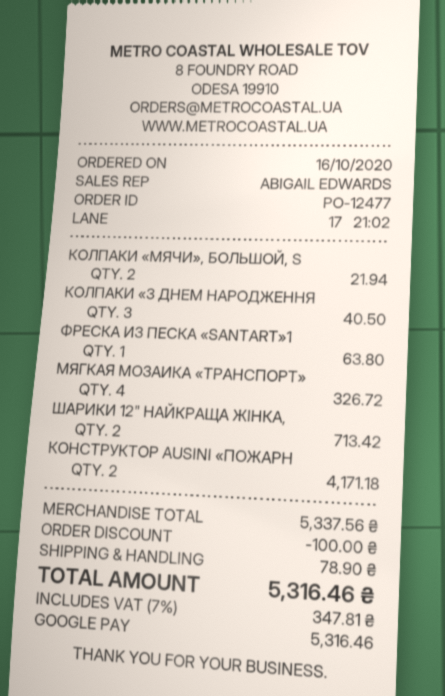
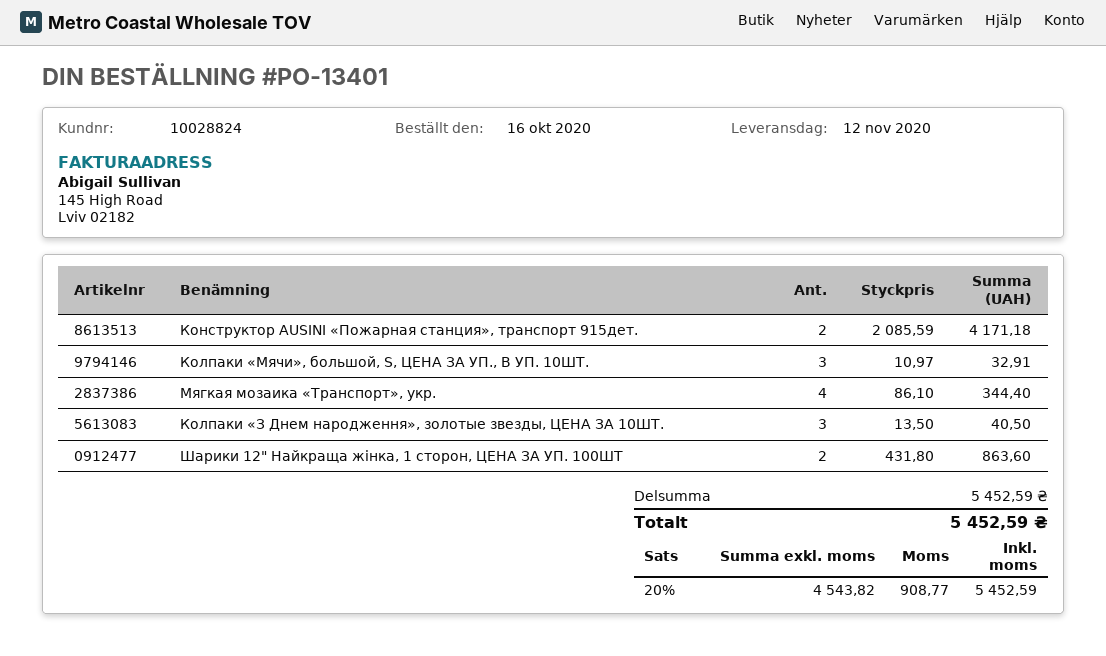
order number: PO-12477 -> PO-13401
КОЛПАКИ «МЯЧИ», БОЛЬШОЙ, S: 2 for 21.94 -> 3 for 32.91
ФРЕСКА ИЗ ПЕСКА «SANTART»1: 1 for 63.80 -> none
МЯГКАЯ МОЗАИКА «ТРАНСПОРТ»: 4 for 326.72 -> 4 for 344.40
ШАРИКИ 12" НАЙКРАЩА ЖІНКА,: 2 for 713.42 -> 2 for 863.60
subtotal: 5337.56 -> 5452.59
discount: 100.00 -> none
shipping: 78.90 -> none
tax: 7% = 347.81 -> 20% = 908.77
total: 5316.46 -> 5452.59

